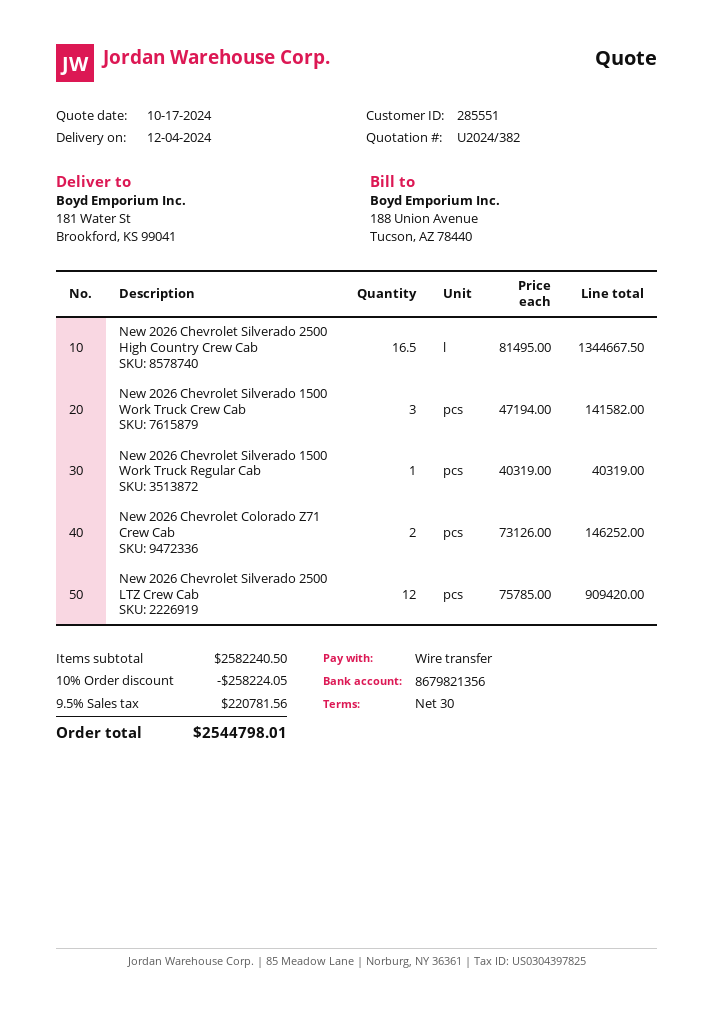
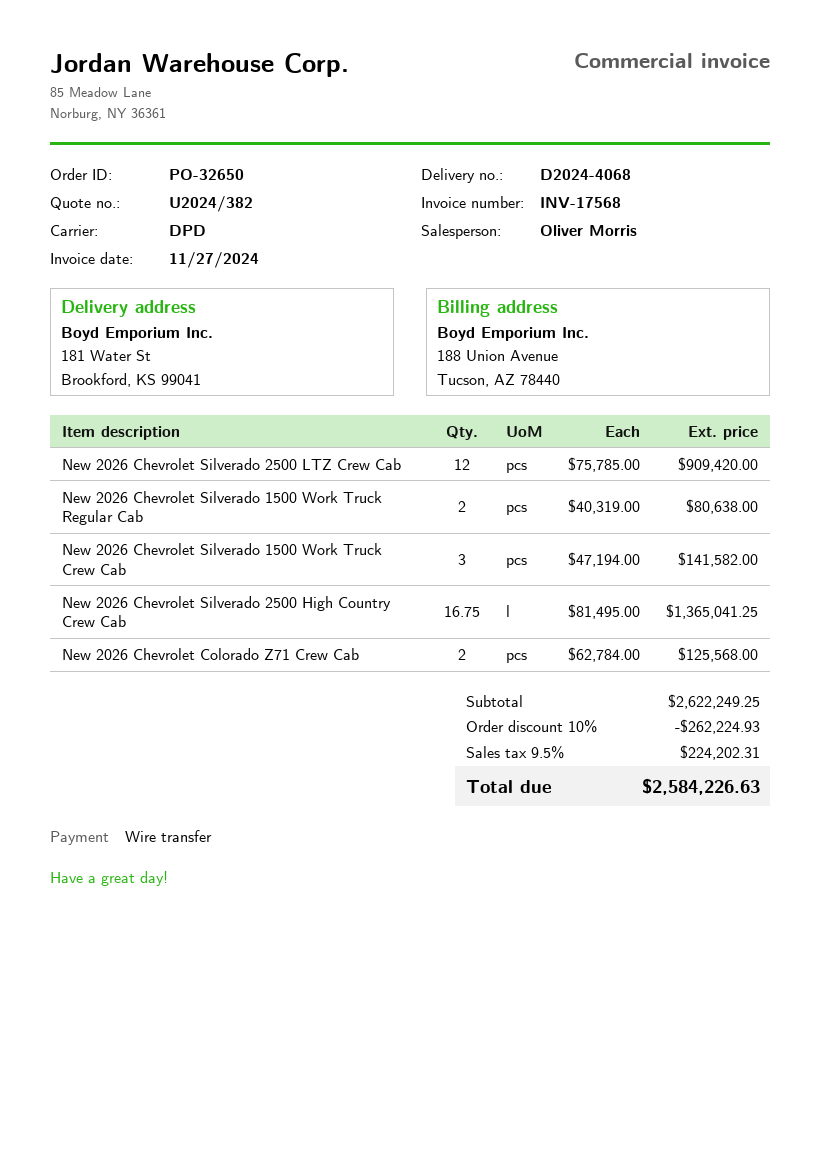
New 2026 Chevrolet Silverado 2500 High Country Crew Cab: 16.5 x 81495.00 = 1344667.50 -> 16.75 x 81495.00 = 1365041.25
New 2026 Chevrolet Silverado 1500 Work Truck Regular Cab: 1 x 40319.00 = 40319.00 -> 2 x 40319.00 = 80638.00
New 2026 Chevrolet Colorado Z71 Crew Cab: 2 x 73126.00 = 146252.00 -> 2 x 62784.00 = 125568.00
subtotal: 2582240.50 -> 2622249.25
discount: 10% = 258224.05 -> 10% = 262224.93
tax: 9.5% = 220781.56 -> 9.5% = 224202.31
total: 2544798.01 -> 2584226.63

